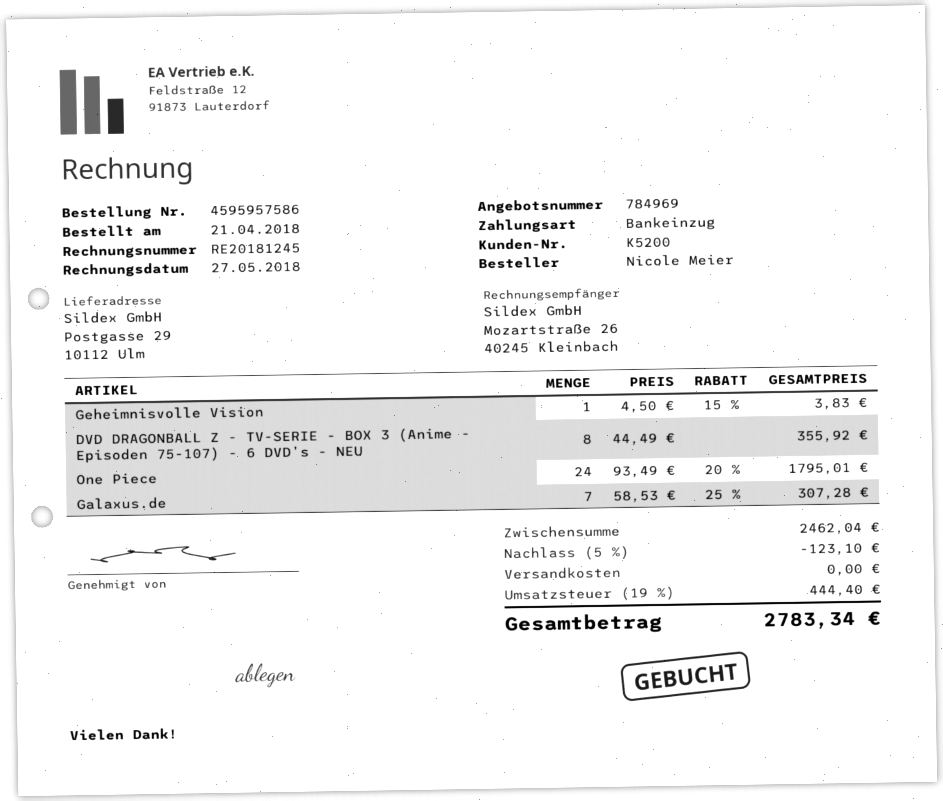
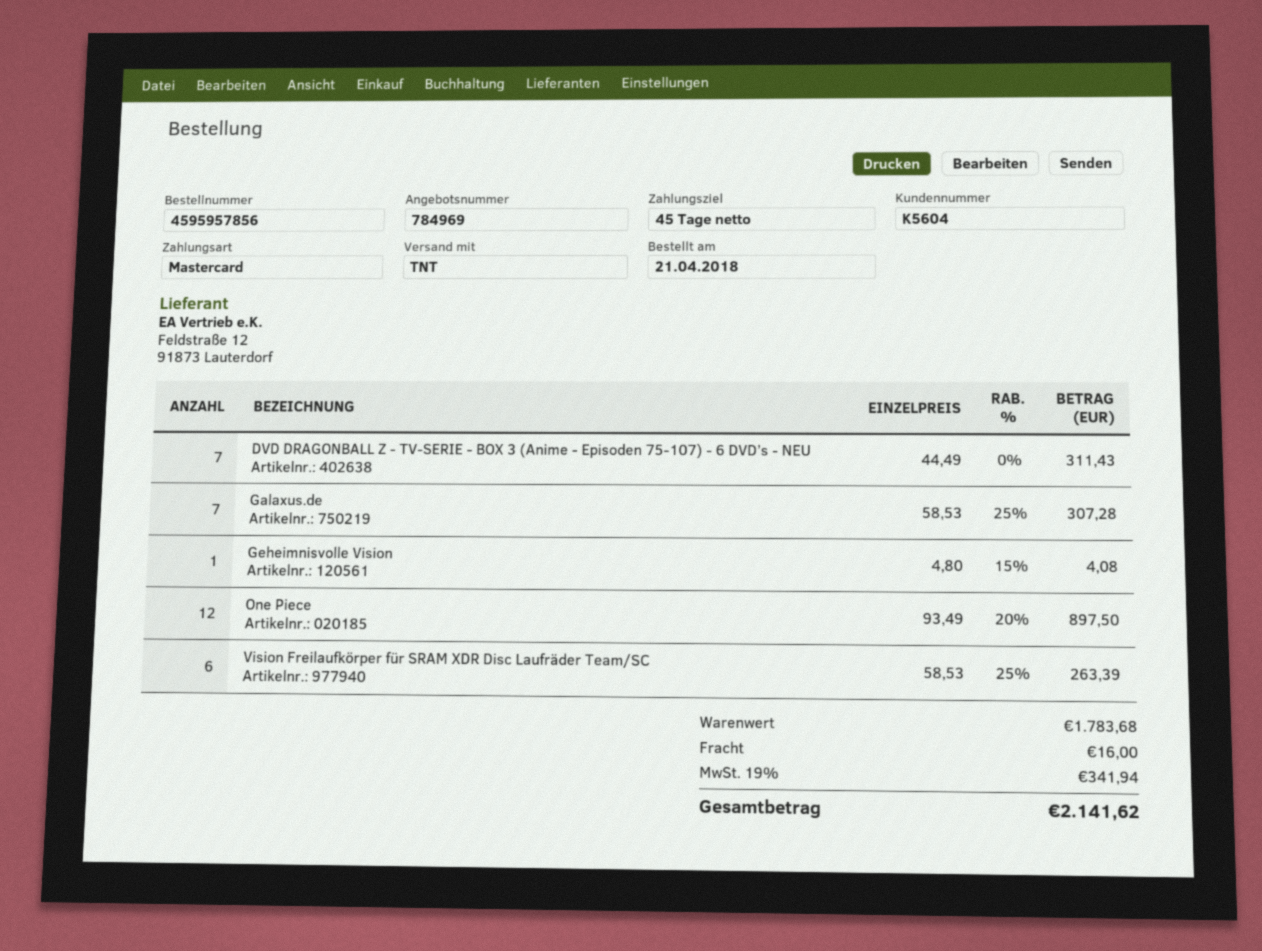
order number: 4595957586 -> 4595957856
customer number: K5200 -> K5604
payment method: direct debit -> Mastercard
Geheimnisvolle Vision: 1 x 4.50 - 15% = 3.83 -> 1 x 4.80 - 15% = 4.08
DVD DRAGONBALL Z - TV-SERIE - BOX 3 (Anime - Episoden 75-107) - 6 DVD’s - NEU: 8 x 44.49 = 355.92 -> 7 x 44.49 = 311.43
One Piece: 24 x 93.49 - 20% = 1795.01 -> 12 x 93.49 - 20% = 897.50
Vision Freilaufkörper für SRAM XDR Disc Laufräder Team/SC: none -> 6 x 58.53 - 25% = 263.39
subtotal: 2462.04 -> 1783.68
discount: 5% = 123.10 -> none
shipping: 0.00 -> 16.00
tax: 19% = 444.40 -> 19% = 341.94
total: 2783.34 -> 2141.62

